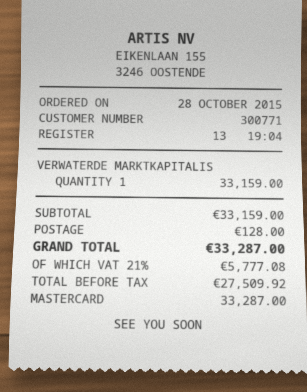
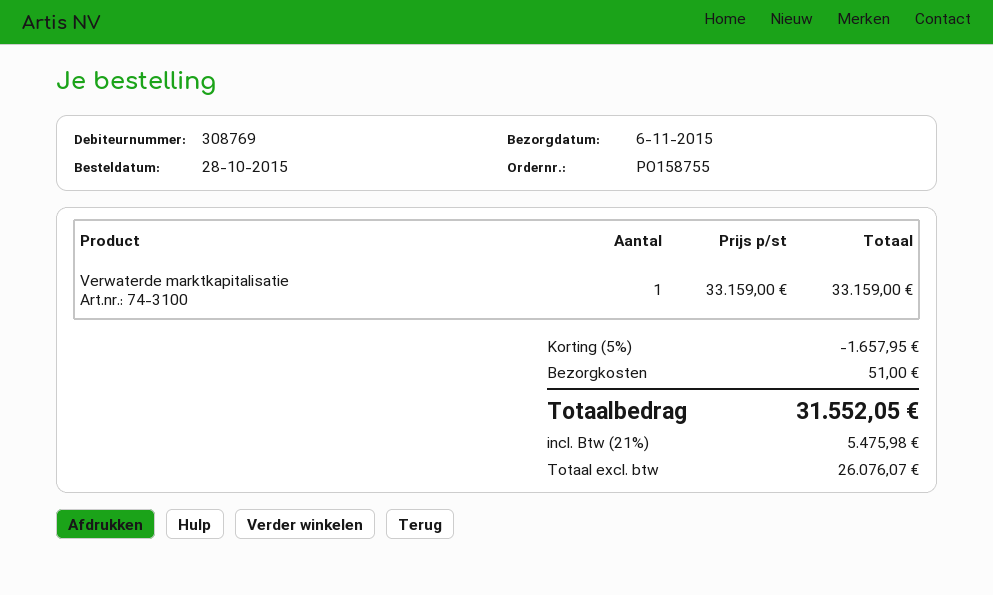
customer number: 300771 -> 308769
discount: none -> 5% = 1657.95
shipping: 128.00 -> 51.00
net: 27509.92 -> 26076.07
tax: 21% = 5777.08 -> 21% = 5475.98
total: 33287.00 -> 31552.05

